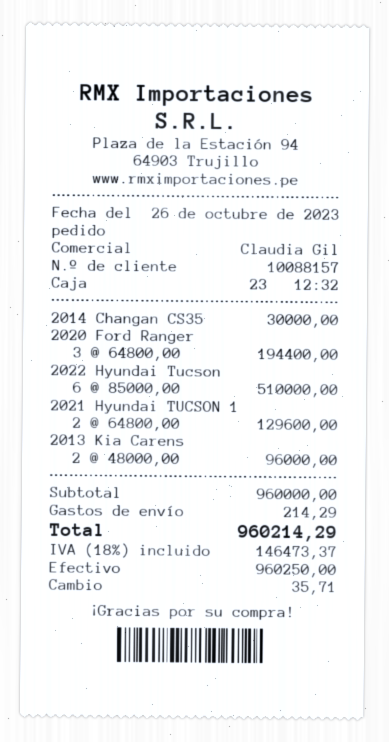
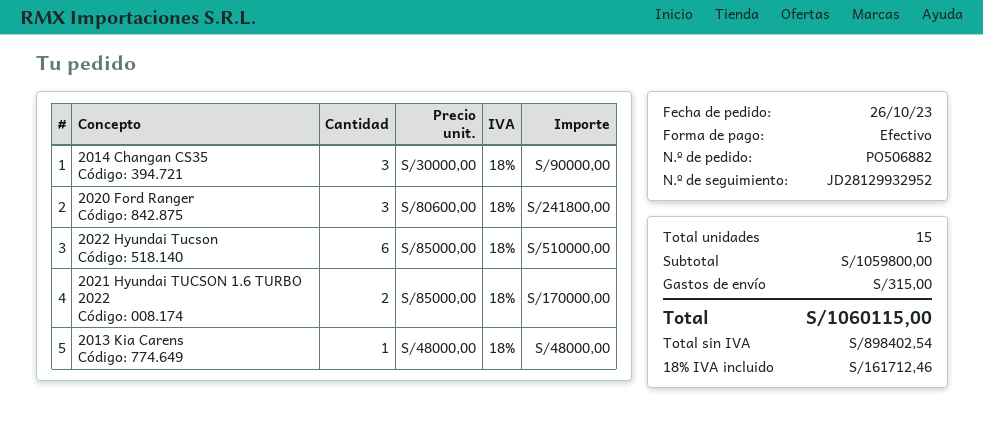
2014 Changan CS35: 1 x 30000.00 = 30000.00 -> 3 x 30000.00 = 90000.00
2020 Ford Ranger: 3 x 64800.00 = 194400.00 -> 3 x 80600.00 = 241800.00
2021 Hyundai TUCSON 1: 2 x 64800.00 = 129600.00 -> 2 x 85000.00 = 170000.00
2013 Kia Carens: 2 x 48000.00 = 96000.00 -> 1 x 48000.00 = 48000.00
subtotal: 960000.00 -> 1059800.00
shipping: 214.29 -> 315.00
tax: 18% = 146473.37 -> 18% = 161712.46
total: 960214.29 -> 1060115.00

